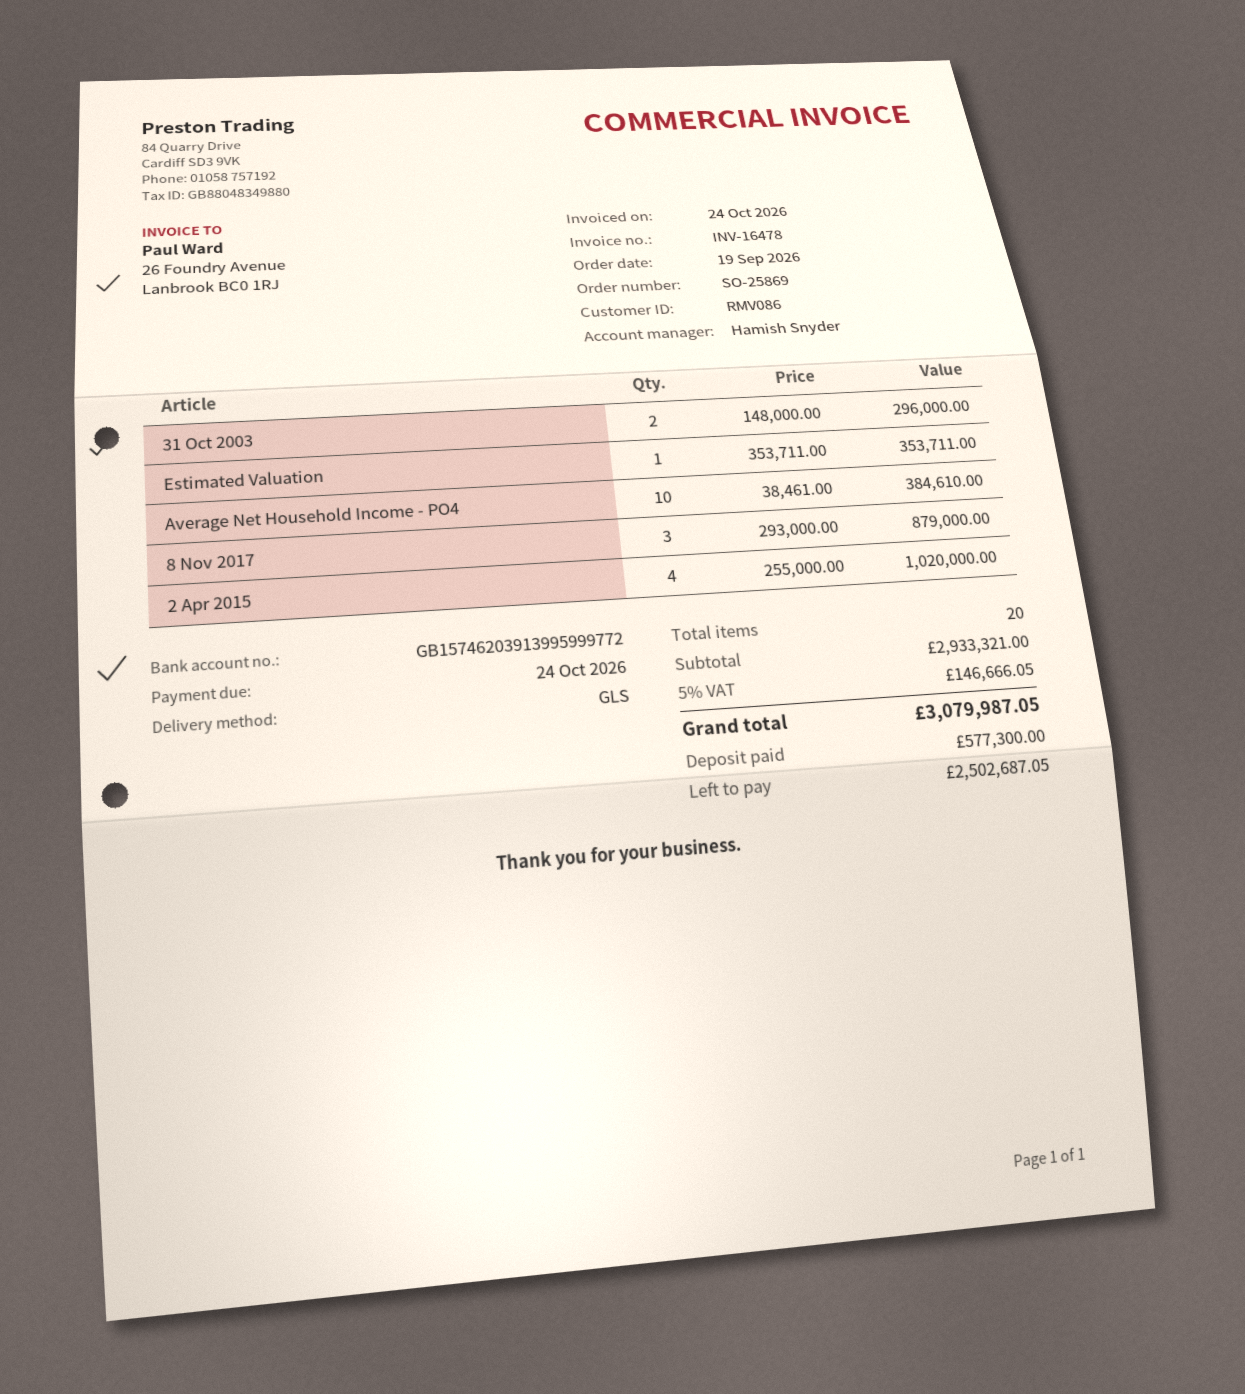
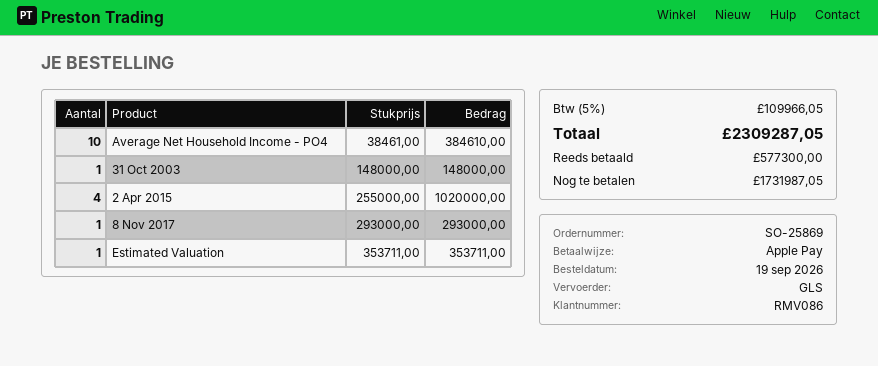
31 Oct 2003: 2 x 148000.00 = 296000.00 -> 1 x 148000.00 = 148000.00
8 Nov 2017: 3 x 293000.00 = 879000.00 -> 1 x 293000.00 = 293000.00
tax: 5% = 146666.05 -> 5% = 109966.05
total: 3079987.05 -> 2309287.05
balance: 2502687.05 -> 1731987.05

